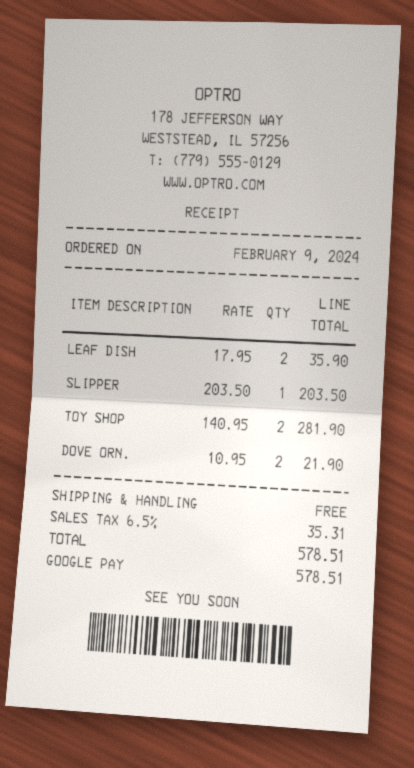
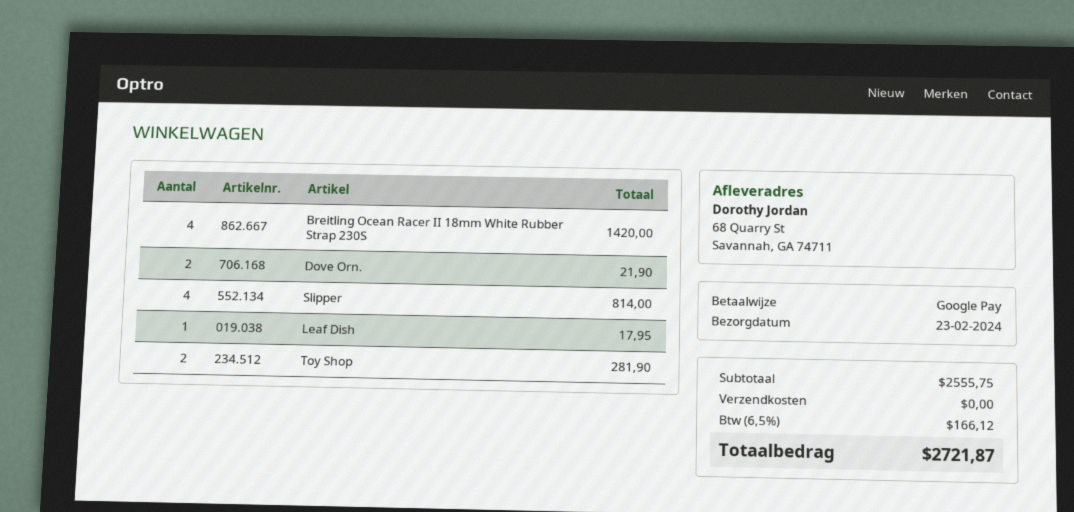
LEAF DISH: 2 for 35.90 -> 1 for 17.95
SLIPPER: 1 for 203.50 -> 4 for 814.00
Breitling Ocean Racer II 18mm White Rubber Strap 230S: none -> 4 for 1420.00
tax: 6.5% = 35.31 -> 6.5% = 166.12
total: 578.51 -> 2721.87

